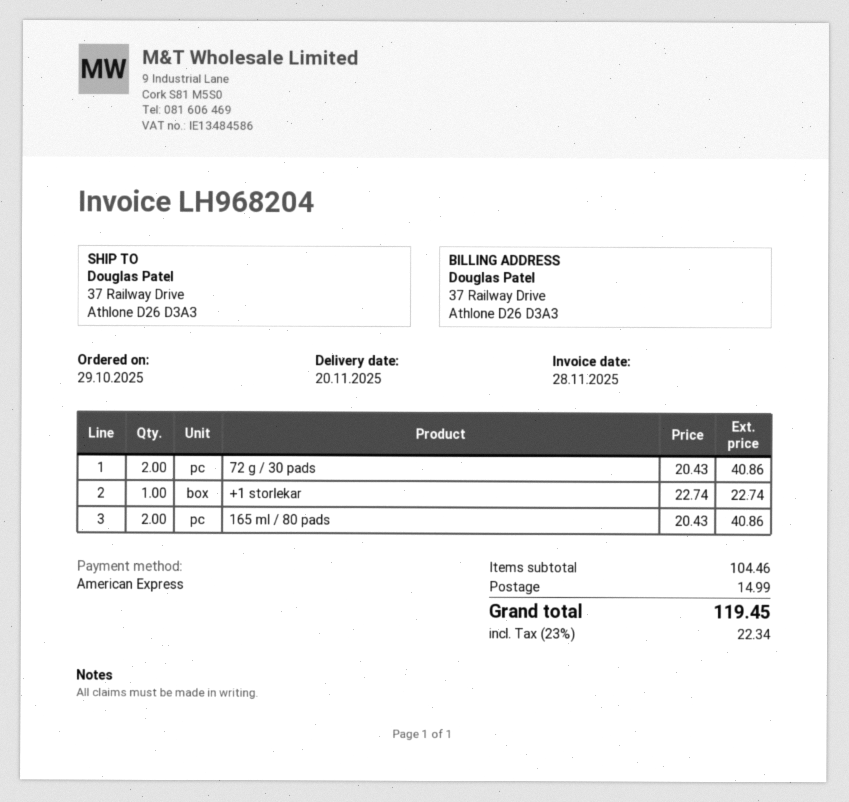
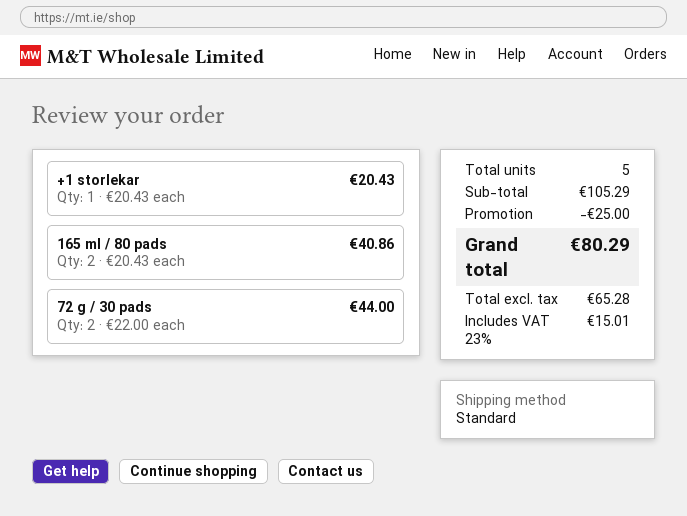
72 g / 30 pads: 2 x 20.43 = 40.86 -> 2 x 22.00 = 44.00
+1 storlekar: 1 x 22.74 = 22.74 -> 1 x 20.43 = 20.43
subtotal: 104.46 -> 105.29
discount: none -> 25.00
shipping: 14.99 -> none
tax: 23% = 22.34 -> 23% = 15.01
total: 119.45 -> 80.29

